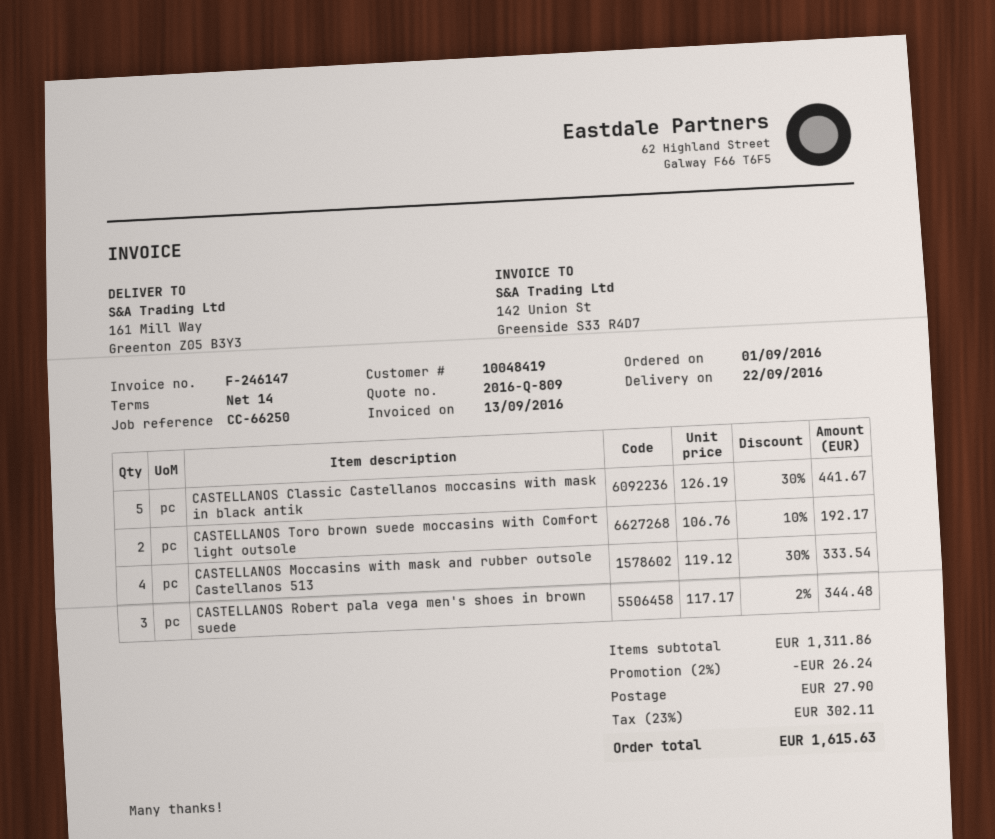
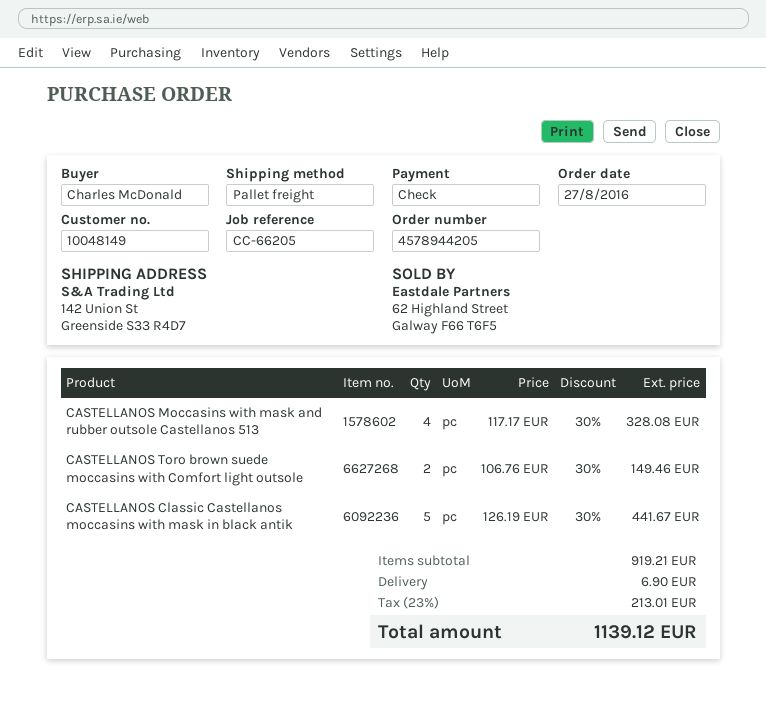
order date: 2016-09-01 -> 2016-08-27
customer number: 10048419 -> 10048149
reference: CC-66250 -> CC-66205
ship to: 161 Mill Way, Greenton Z05 B3Y3 -> 142 Union St, Greenside S33 R4D7
CASTELLANOS Toro brown suede moccasins with Comfort light outsole: 2 x 106.76 - 10% = 192.17 -> 2 x 106.76 - 30% = 149.46
CASTELLANOS Moccasins with mask and rubber outsole Castellanos 513: 4 x 119.12 - 30% = 333.54 -> 4 x 117.17 - 30% = 328.08
CASTELLANOS Robert pala vega men's shoes in brown suede: 3 x 117.17 - 2% = 344.48 -> none
subtotal: 1311.86 -> 919.21
discount: 2% = 26.24 -> none
shipping: 27.90 -> 6.90
tax: 23% = 302.11 -> 23% = 213.01
total: 1615.63 -> 1139.12

